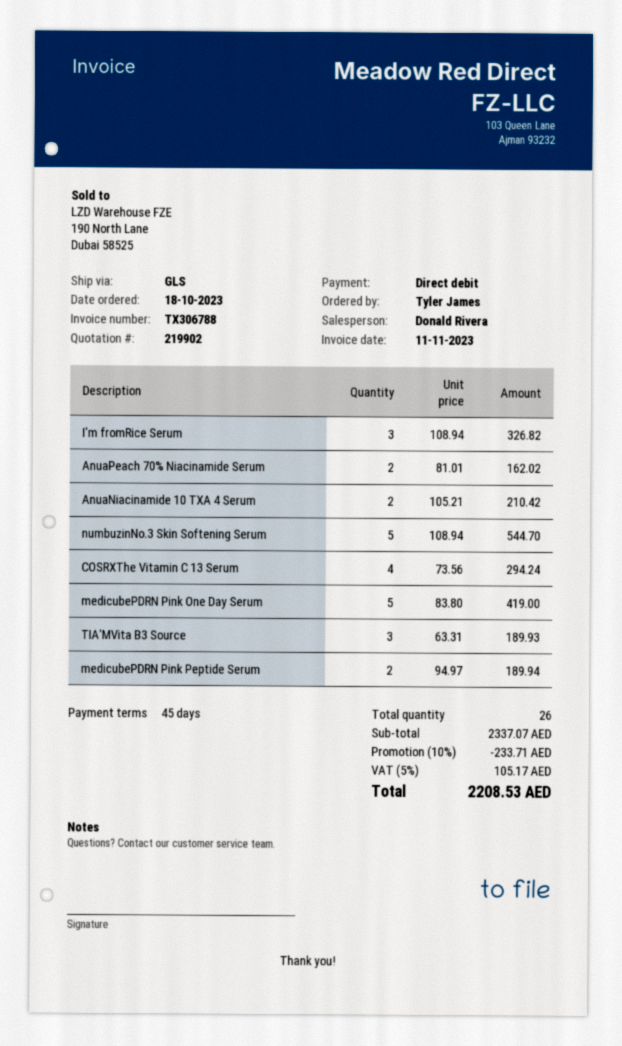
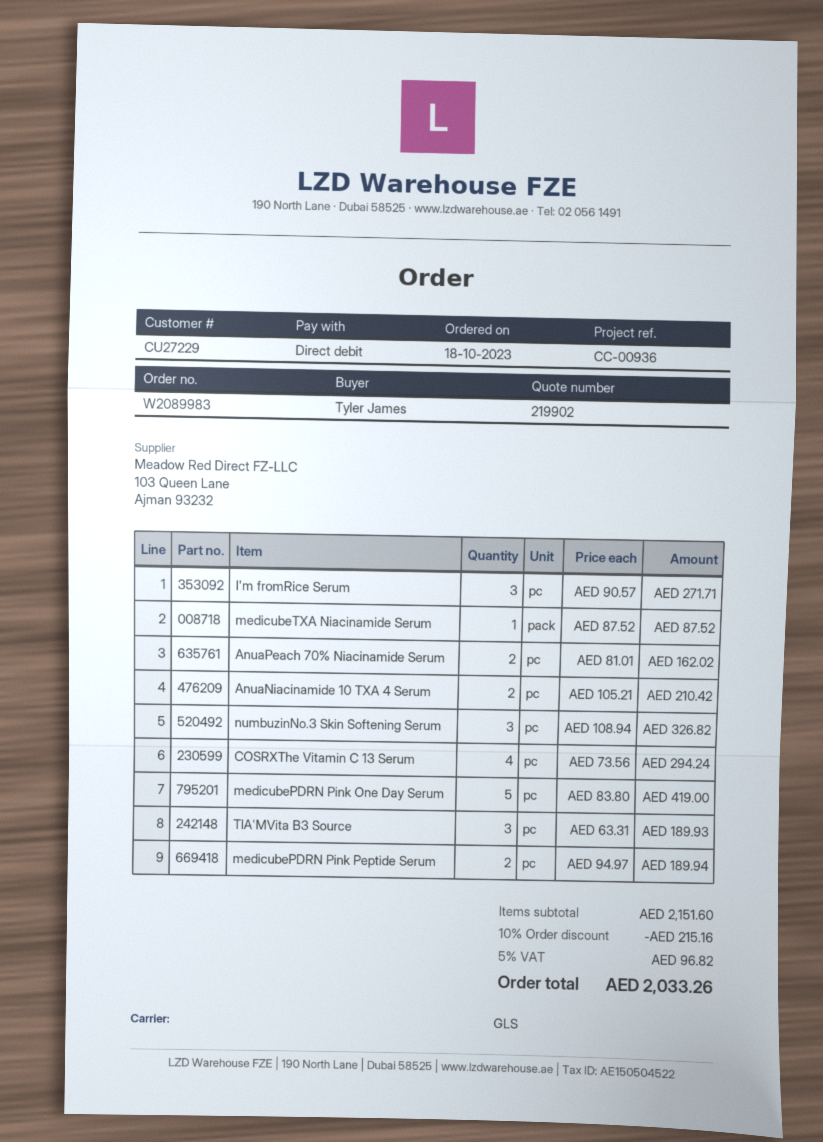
I'm fromRice Serum: 3 x 108.94 = 326.82 -> 3 x 90.57 = 271.71
numbuzinNo.3 Skin Softening Serum: 5 x 108.94 = 544.70 -> 3 x 108.94 = 326.82
medicubeTXA Niacinamide Serum: none -> 1 x 87.52 = 87.52
subtotal: 2337.07 -> 2151.60
discount: 10% = 233.71 -> 10% = 215.16
tax: 5% = 105.17 -> 5% = 96.82
total: 2208.53 -> 2033.26

